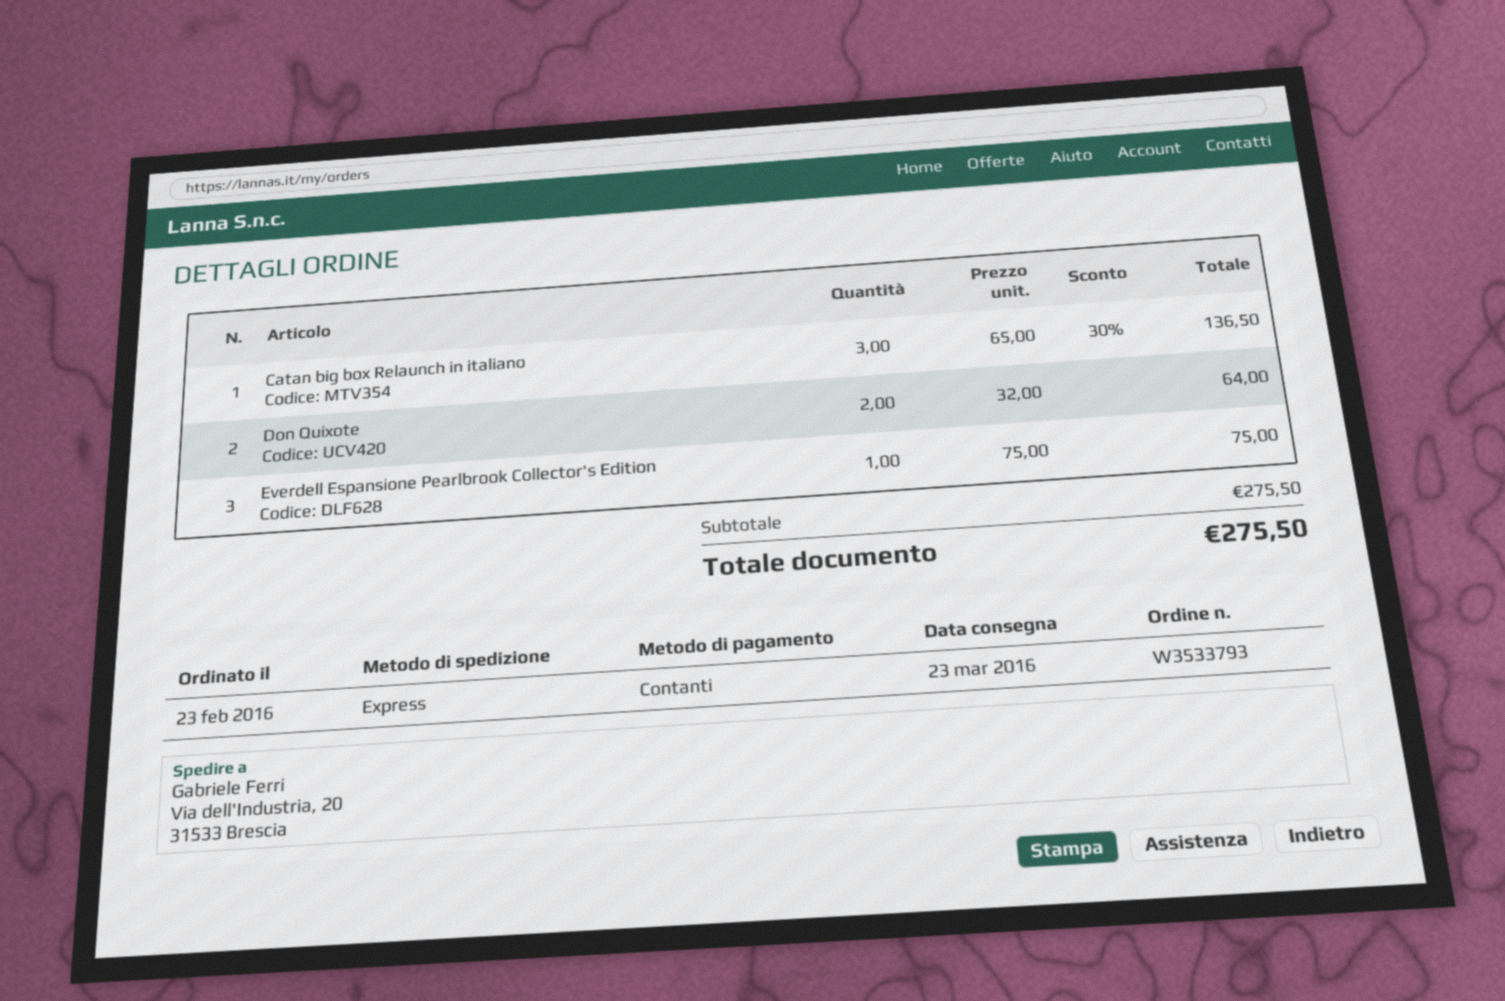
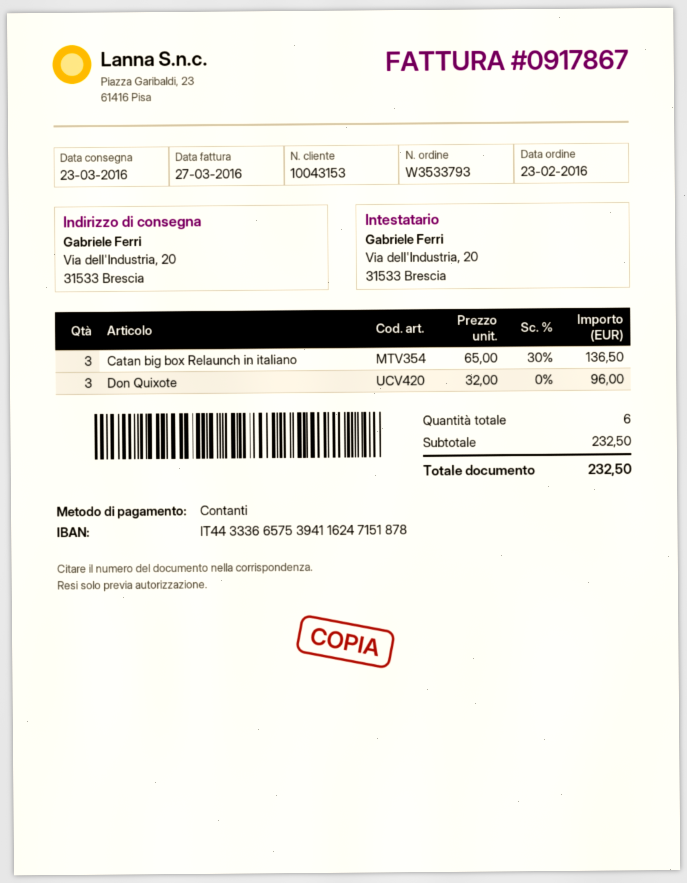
Don Quixote: 2 x 32.00 = 64.00 -> 3 x 32.00 = 96.00
Everdell Espansione Pearlbrook Collector's Edition: 1 x 75.00 = 75.00 -> none
subtotal: 275.50 -> 232.50
total: 275.50 -> 232.50

